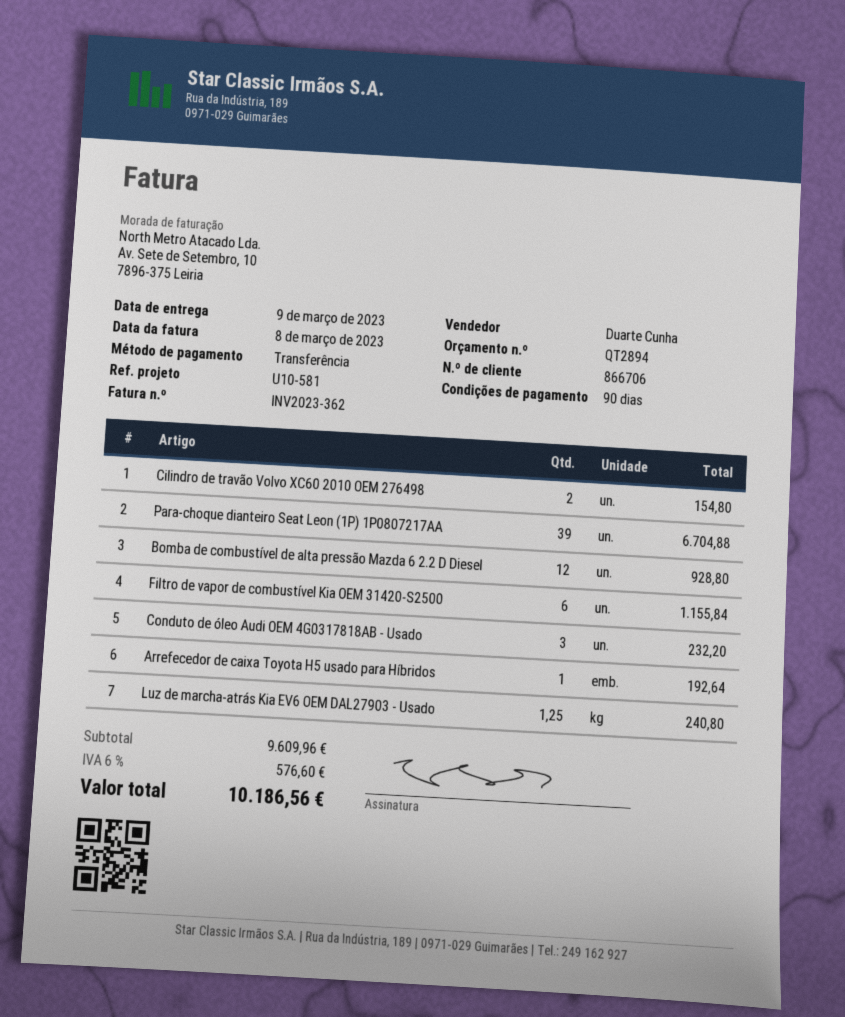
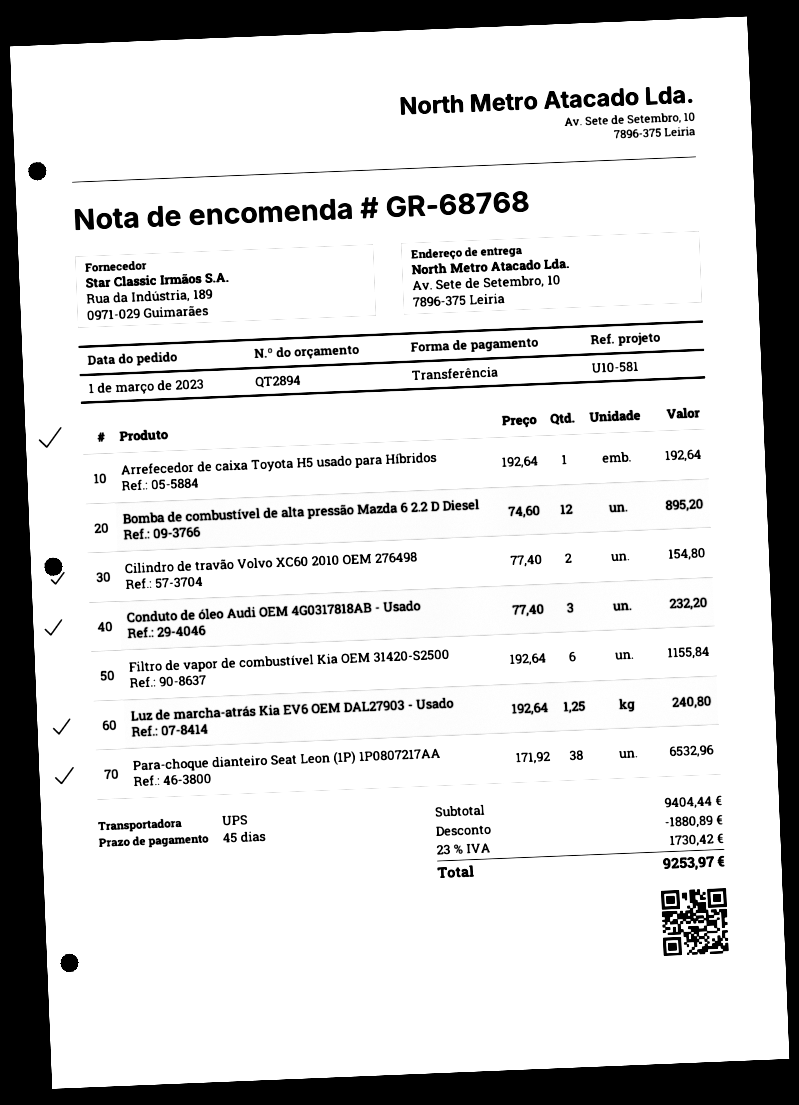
payment terms: 90 days -> 45 days
Para-choque dianteiro Seat Leon (1P) 1P0807217AA: 39 for 6704.88 -> 38 for 6532.96
Bomba de combustível de alta pressão Mazda 6 2.2 D Diesel: 12 for 928.80 -> 12 for 895.20
subtotal: 9609.96 -> 9404.44
discount: none -> 1880.89
tax: 6% = 576.60 -> 23% = 1730.42
total: 10186.56 -> 9253.97

